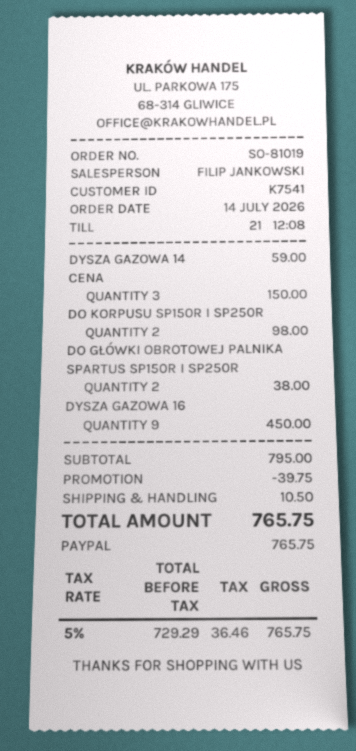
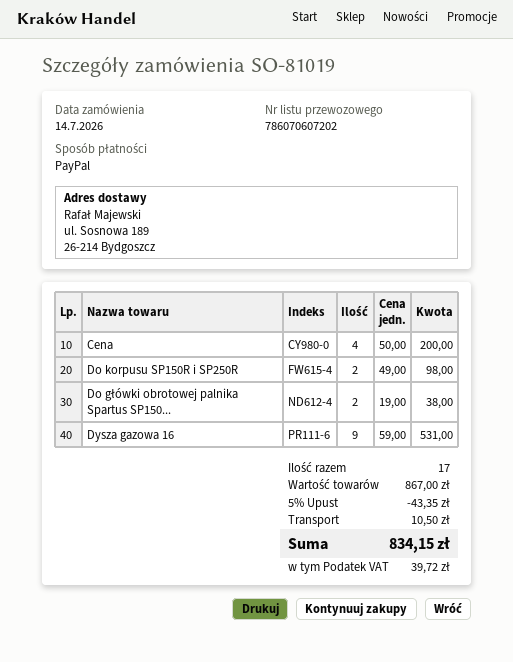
DYSZA GAZOWA 14: 1 for 59.00 -> none
CENA: 3 for 150.00 -> 4 for 200.00
DYSZA GAZOWA 16: 9 for 450.00 -> 9 for 531.00
subtotal: 795.00 -> 867.00
discount: 39.75 -> 43.35
tax: 36.46 -> 39.72
total: 765.75 -> 834.15

